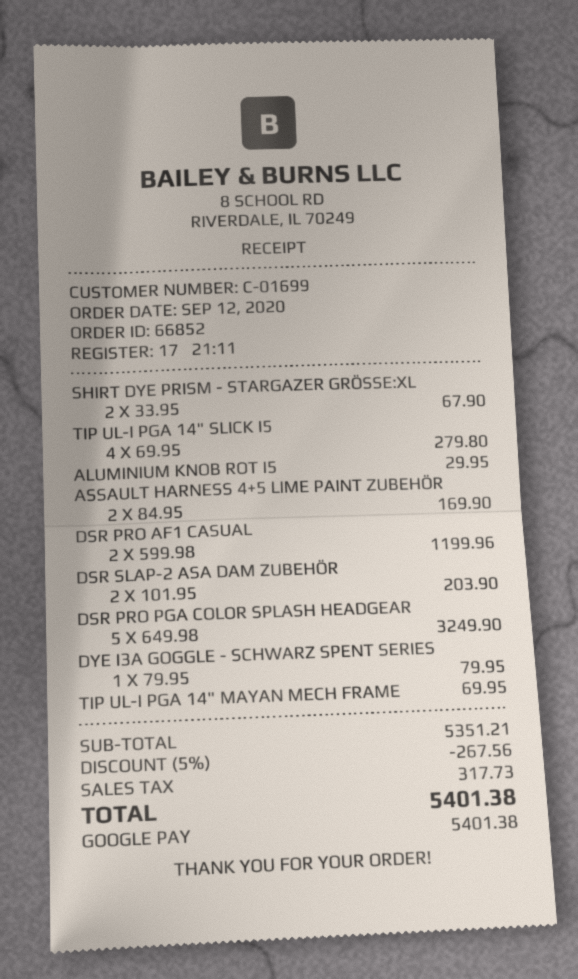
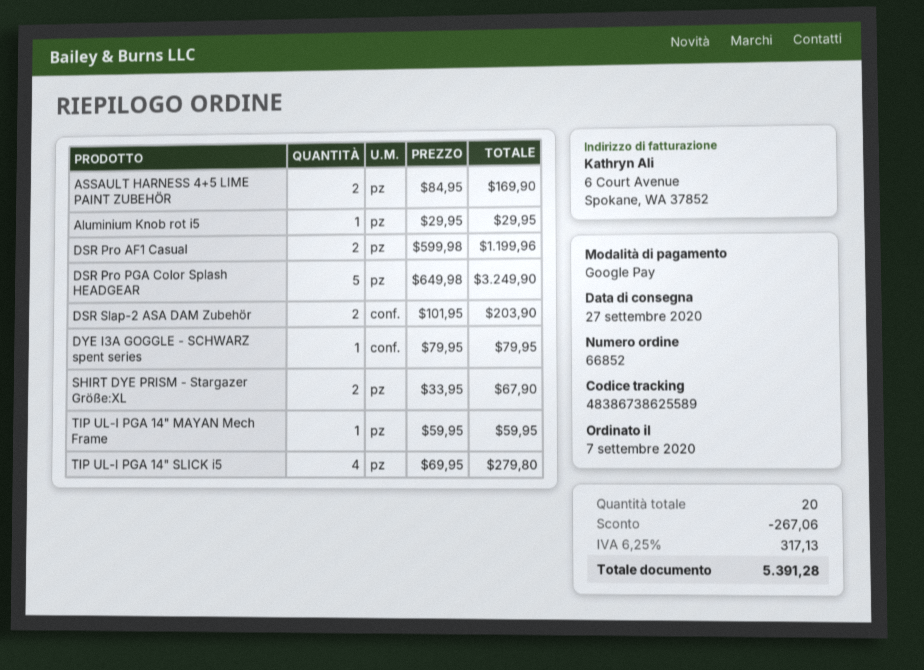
order date: 2020-09-12 -> 2020-09-07
TIP UL-I PGA 14" MAYAN MECH FRAME: 1 x 69.95 = 69.95 -> 1 x 59.95 = 59.95
discount: 267.56 -> 267.06
tax: 317.73 -> 317.13
total: 5401.38 -> 5391.28

